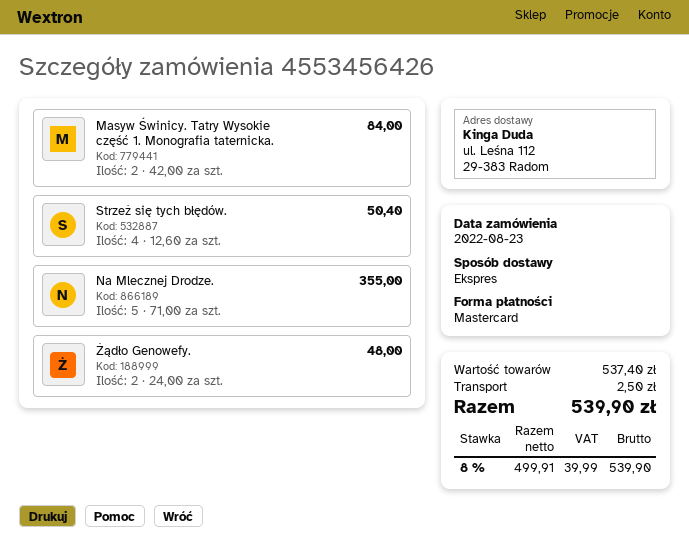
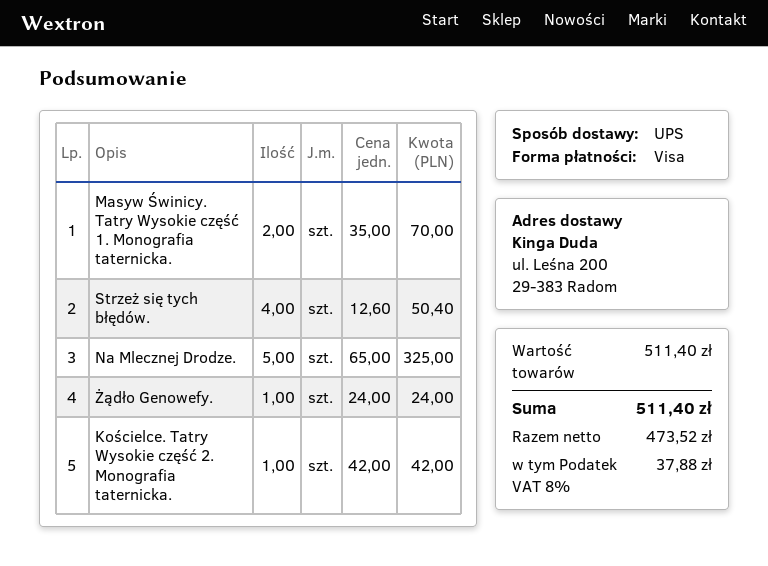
payment method: Mastercard -> Visa
shipping method: express -> UPS
ship to: ul. Leśna 112, 29-383 Radom -> ul. Leśna 200, 29-383 Radom
Masyw Świnicy. Tatry Wysokie część 1. Monografia taternicka.: 2 x 42.00 = 84.00 -> 2 x 35.00 = 70.00
Na Mlecznej Drodze.: 5 x 71.00 = 355.00 -> 5 x 65.00 = 325.00
Żądło Genowefy.: 2 x 24.00 = 48.00 -> 1 x 24.00 = 24.00
Kościelce. Tatry Wysokie część 2. Monografia taternicka.: none -> 1 x 42.00 = 42.00
subtotal: 537.40 -> 511.40
shipping: 2.50 -> none
net: 499.91 -> 473.52
tax: 8% = 39.99 -> 8% = 37.88
total: 539.90 -> 511.40

